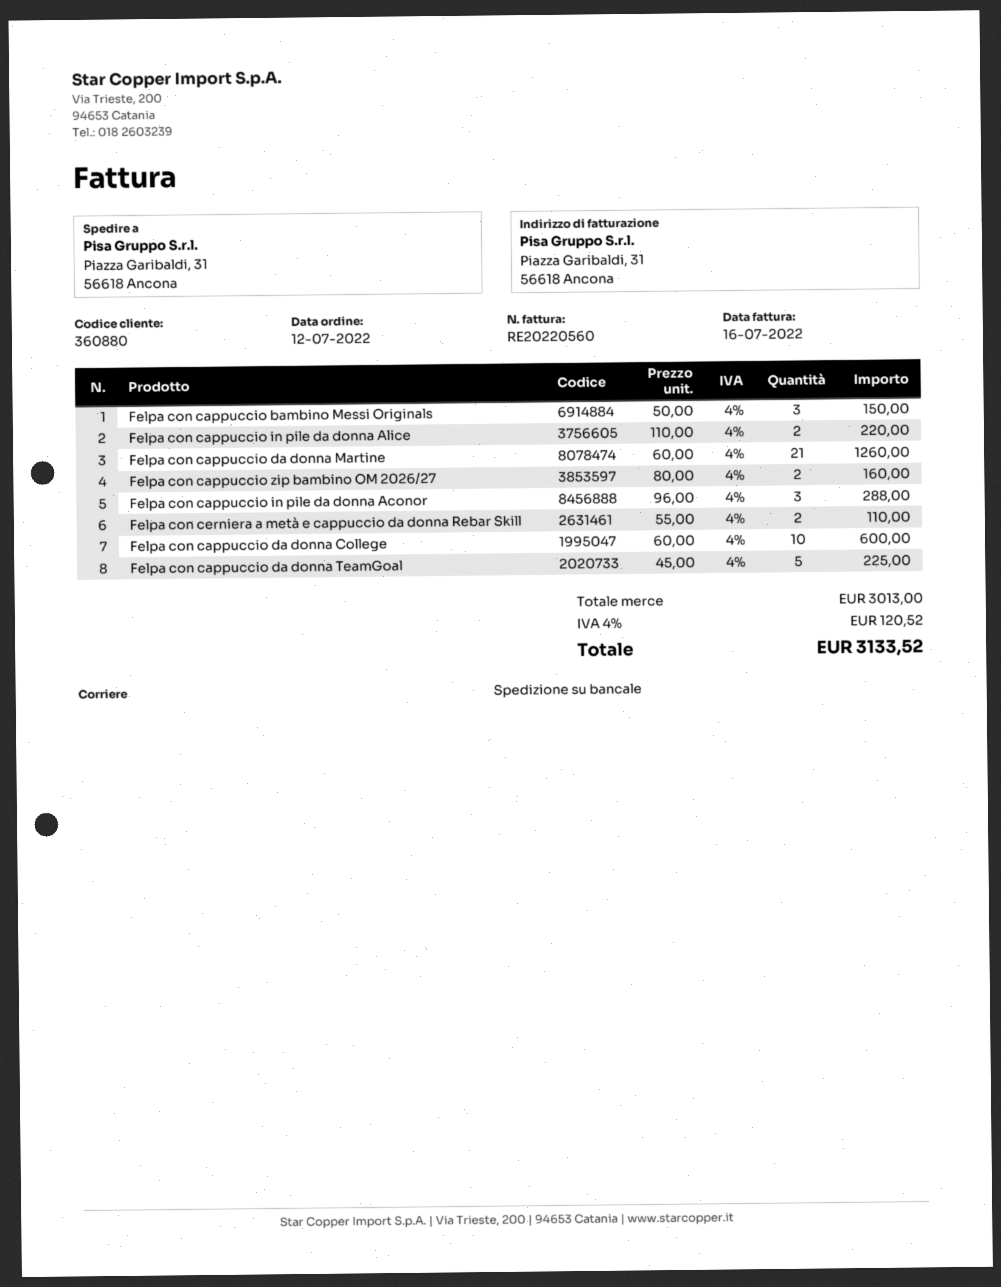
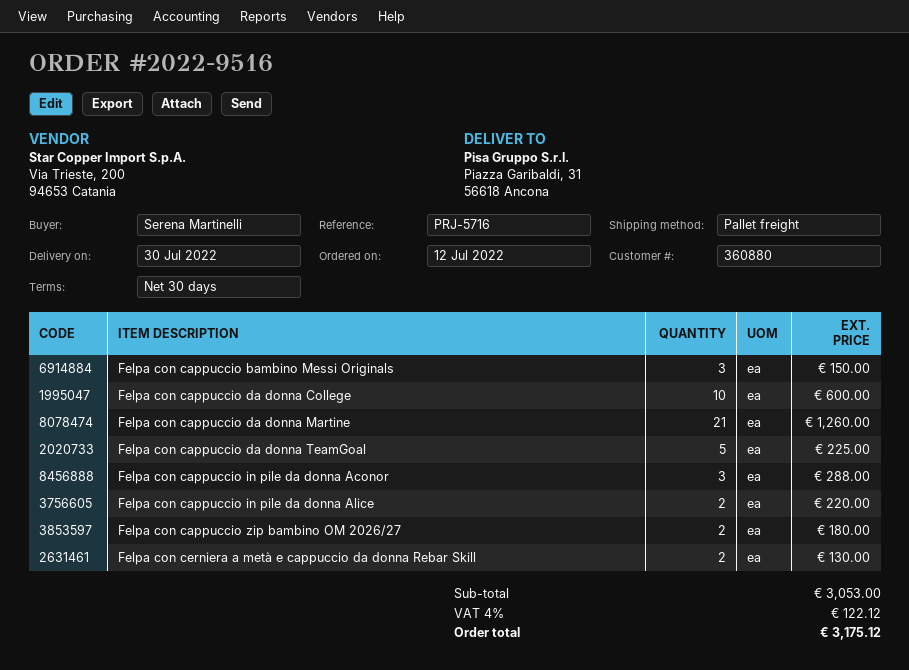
Felpa con cappuccio zip bambino OM 2026/27: 2 for 160.00 -> 2 for 180.00
Felpa con cerniera a metà e cappuccio da donna Rebar Skill: 2 for 110.00 -> 2 for 130.00
subtotal: 3013.00 -> 3053.00
tax: 4% = 120.52 -> 4% = 122.12
total: 3133.52 -> 3175.12

